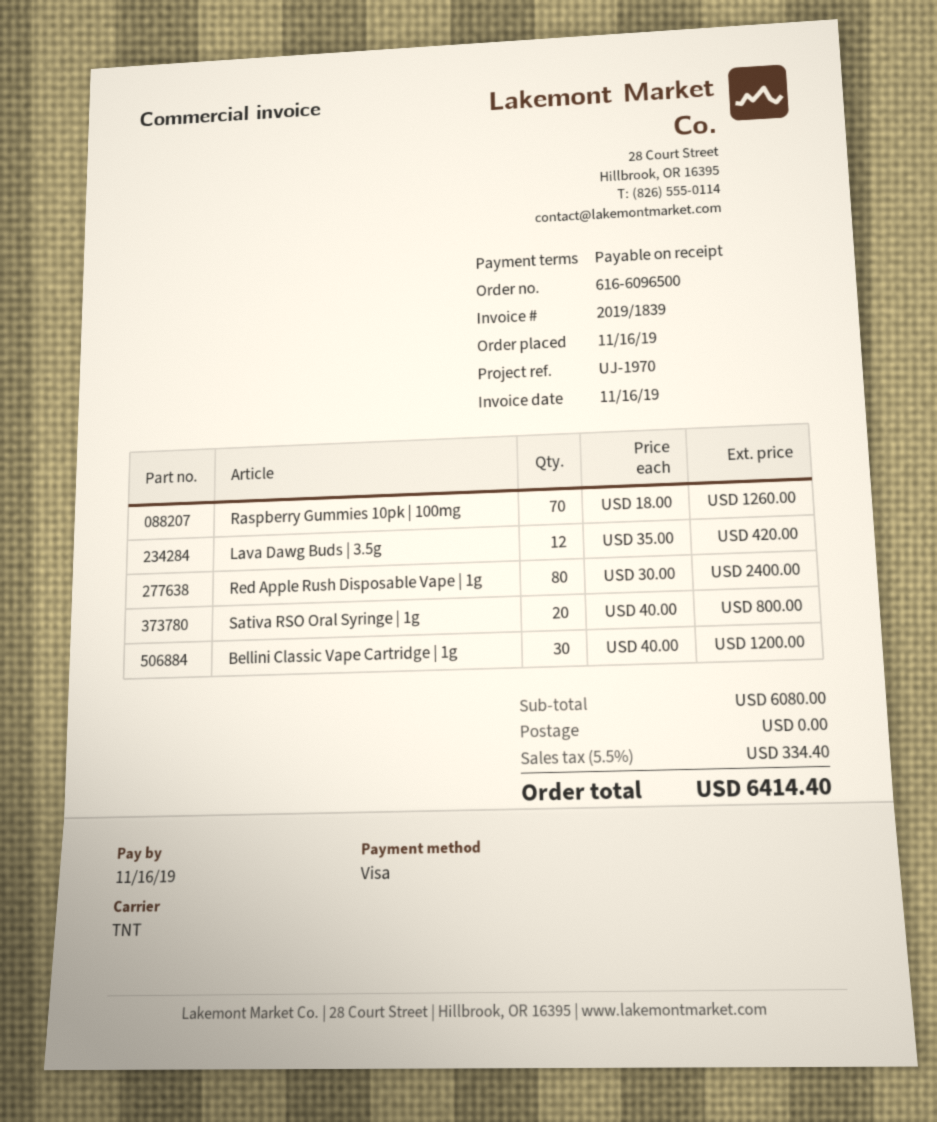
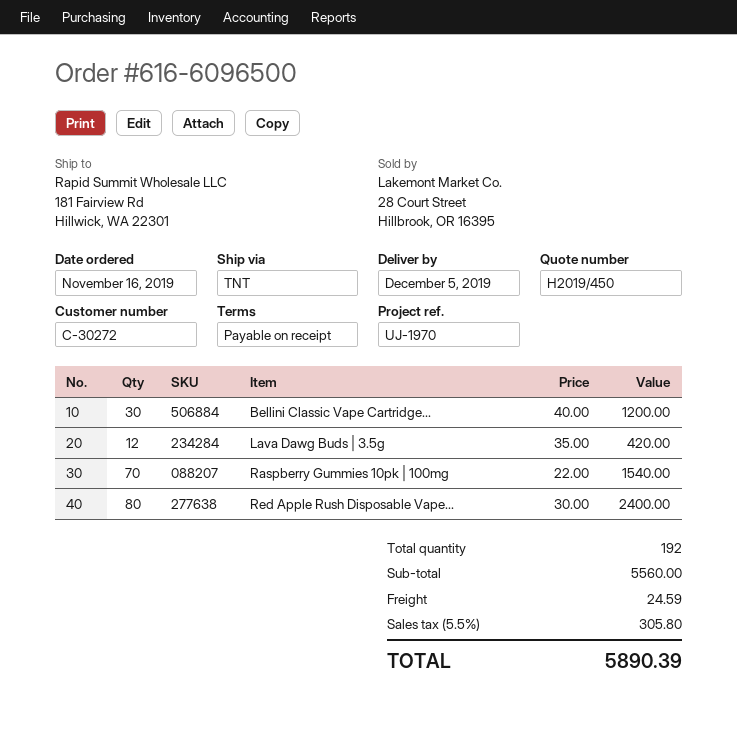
Raspberry Gummies 10pk | 100mg: 70 x 18.00 = 1260.00 -> 70 x 22.00 = 1540.00
Sativa RSO Oral Syringe | 1g: 20 x 40.00 = 800.00 -> none
subtotal: 6080.00 -> 5560.00
shipping: 0.00 -> 24.59
tax: 5.5% = 334.40 -> 5.5% = 305.80
total: 6414.40 -> 5890.39

